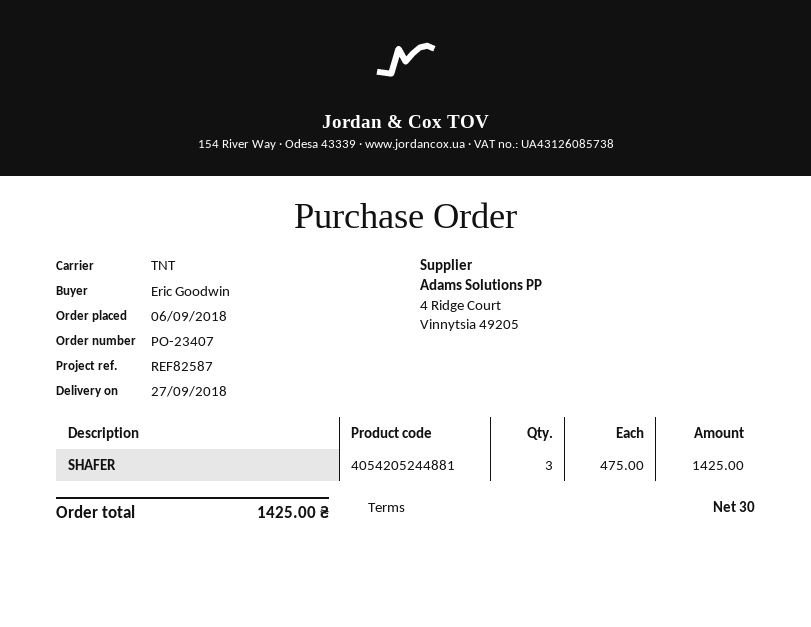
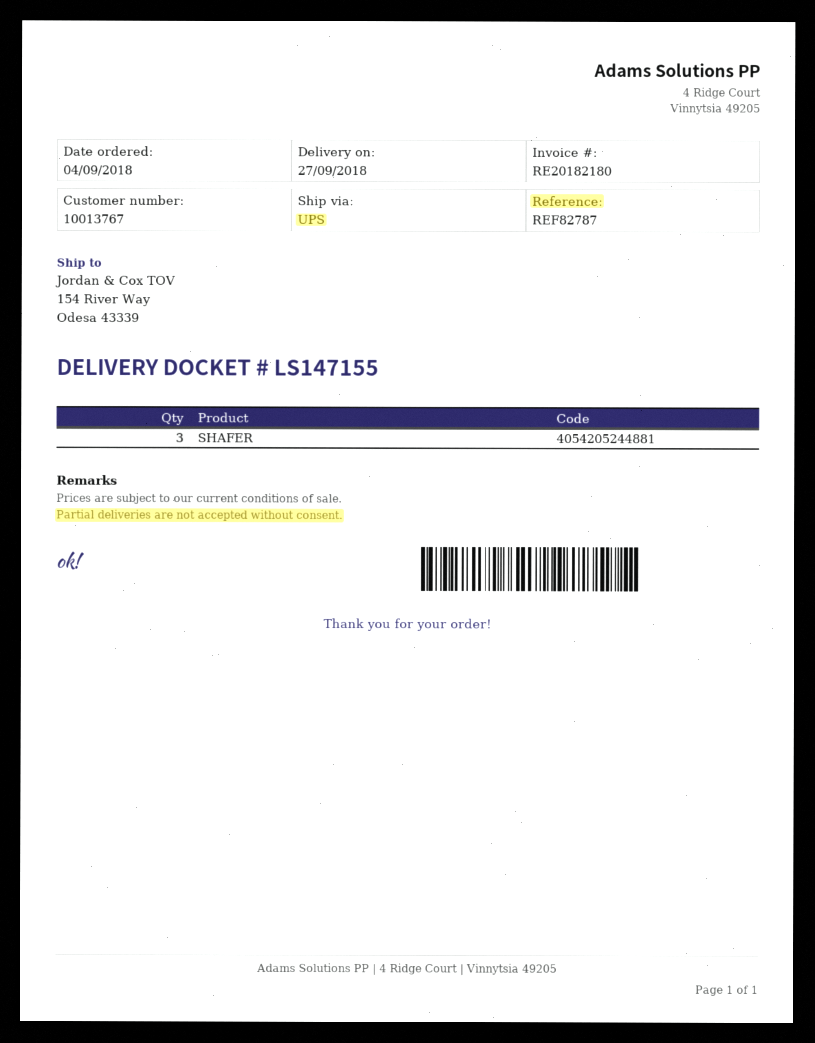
order date: 2018-09-06 -> 2018-09-04
reference: REF82587 -> REF82787
shipping method: TNT -> UPS

